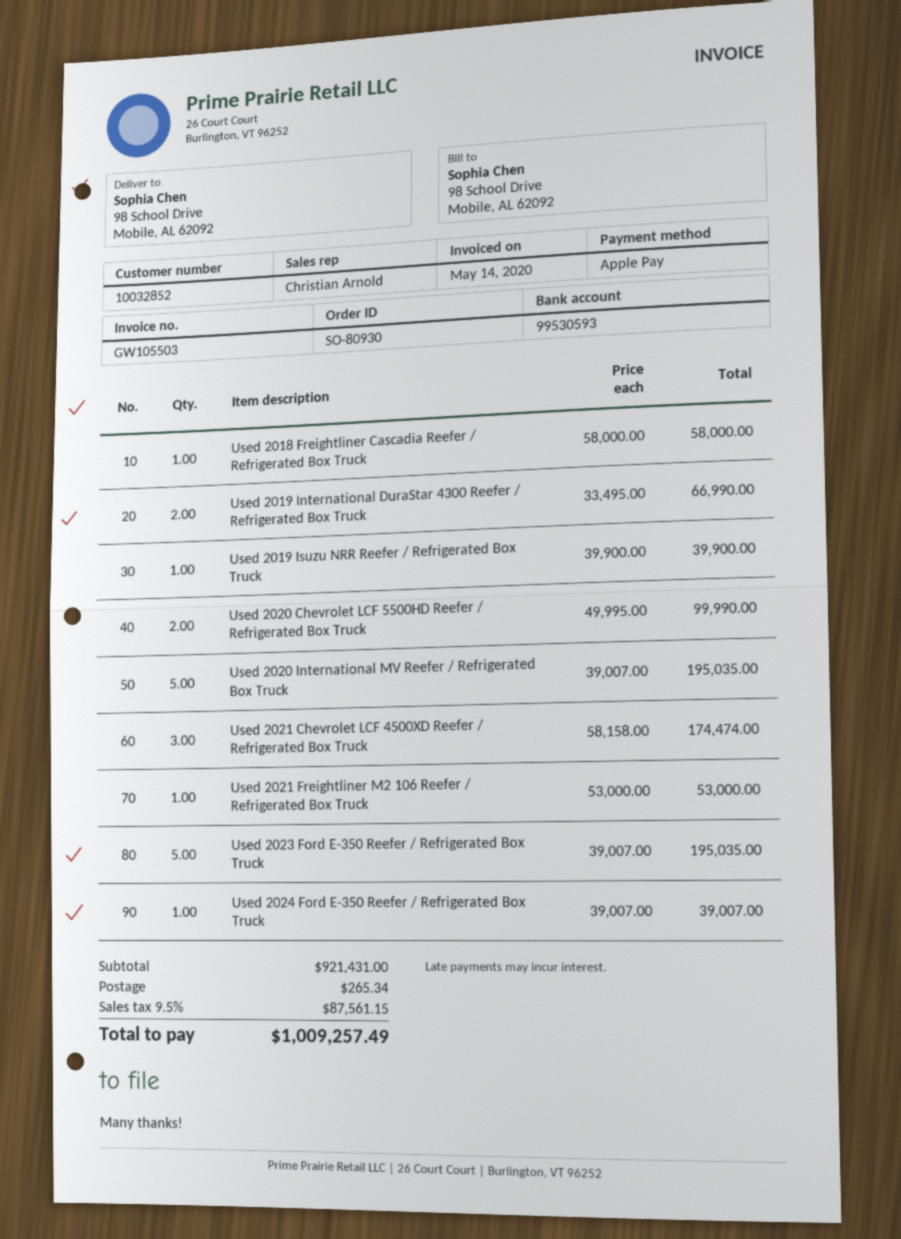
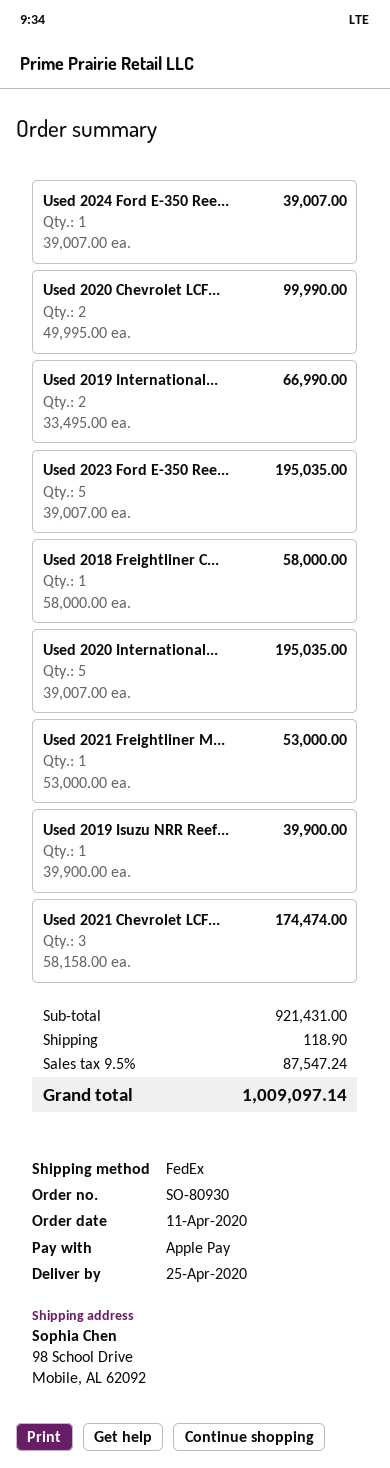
shipping: 265.34 -> 118.90
tax: 9.5% = 87561.15 -> 9.5% = 87547.24
total: 1009257.49 -> 1009097.14

